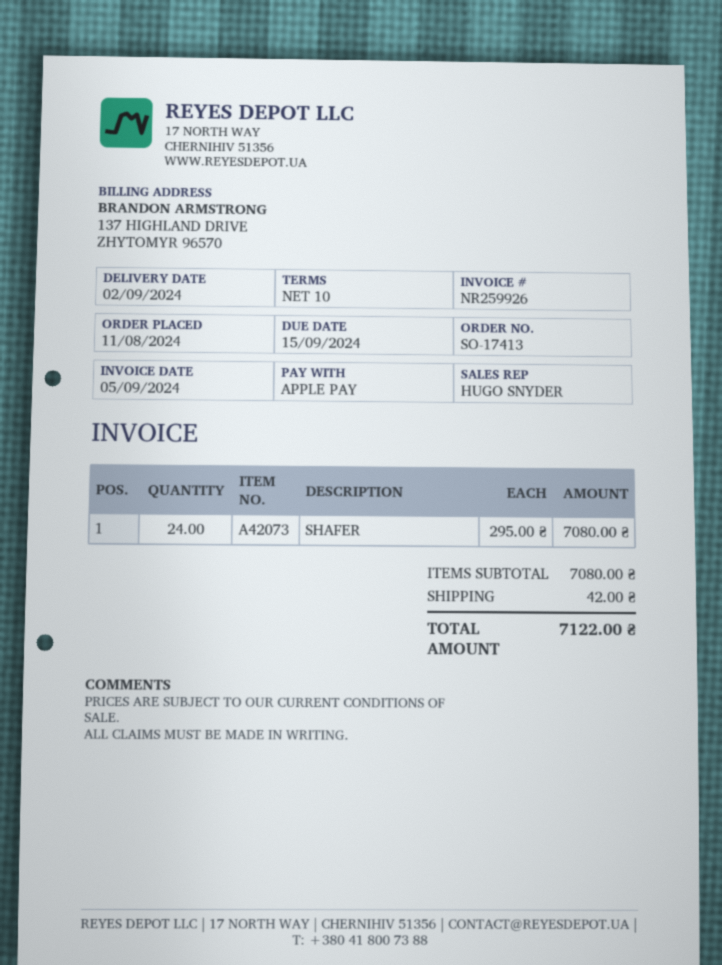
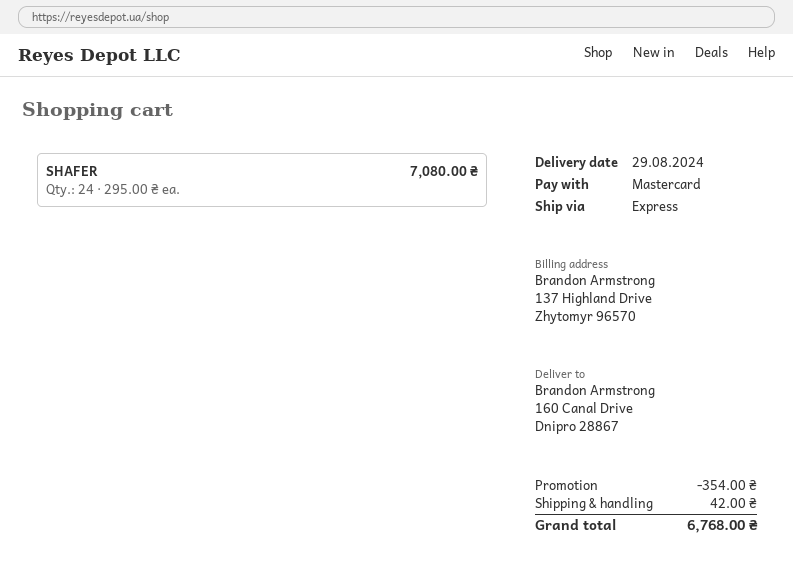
delivery date: 2024-09-02 -> 2024-08-29
payment method: Apple Pay -> Mastercard
discount: none -> 354.00
total: 7122.00 -> 6768.00

